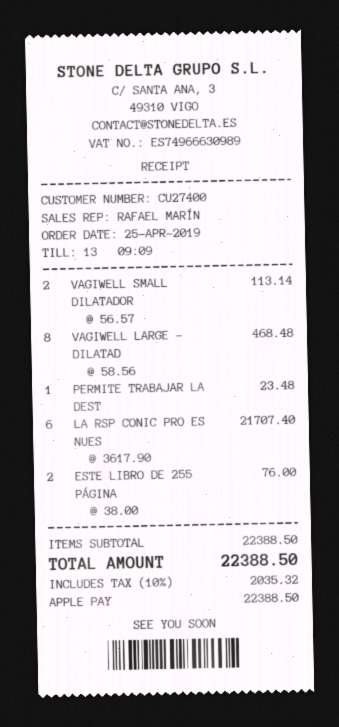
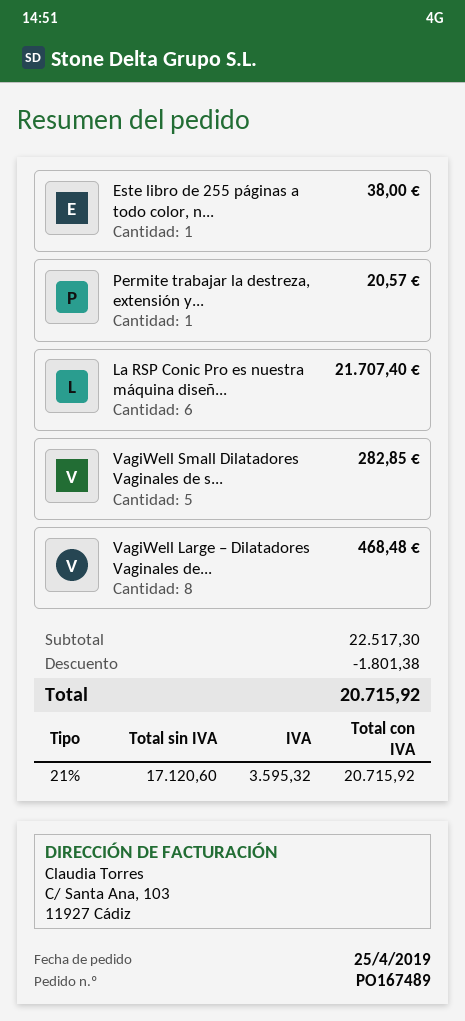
VAGIWELL SMALL DILATADOR: 2 for 113.14 -> 5 for 282.85
PERMITE TRABAJAR LA DEST: 1 for 23.48 -> 1 for 20.57
ESTE LIBRO DE 255 PÁGINA: 2 for 76.00 -> 1 for 38.00
subtotal: 22388.50 -> 22517.30
discount: none -> 1801.38
tax: 10% = 2035.32 -> 21% = 3595.32
total: 22388.50 -> 20715.92

